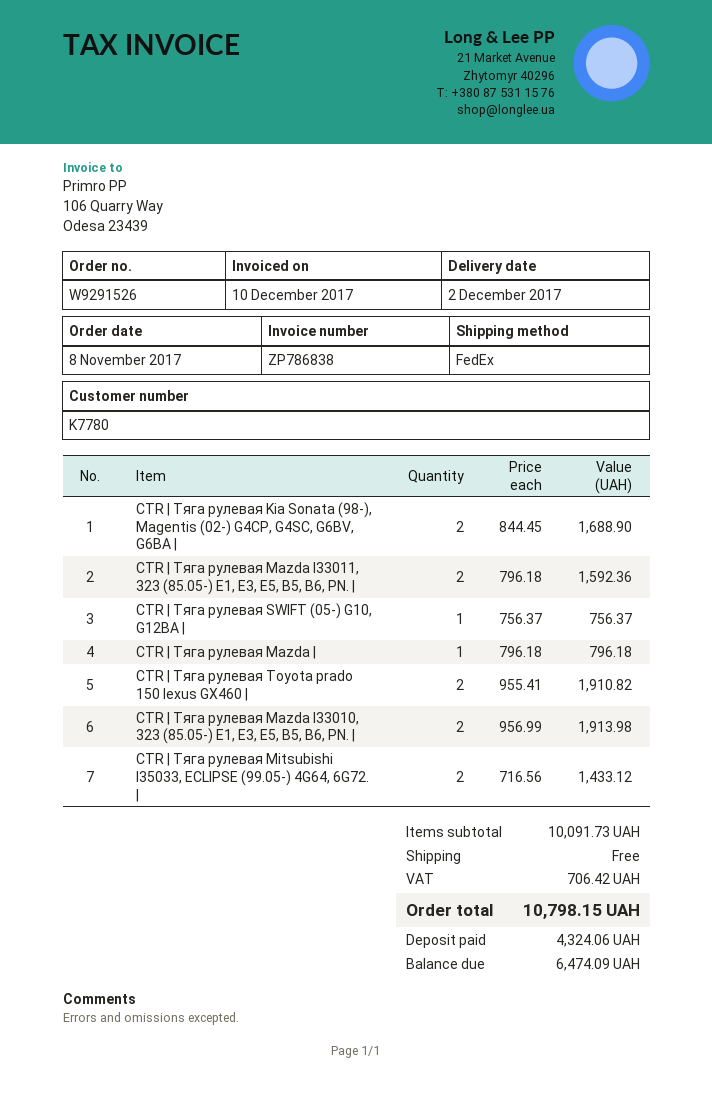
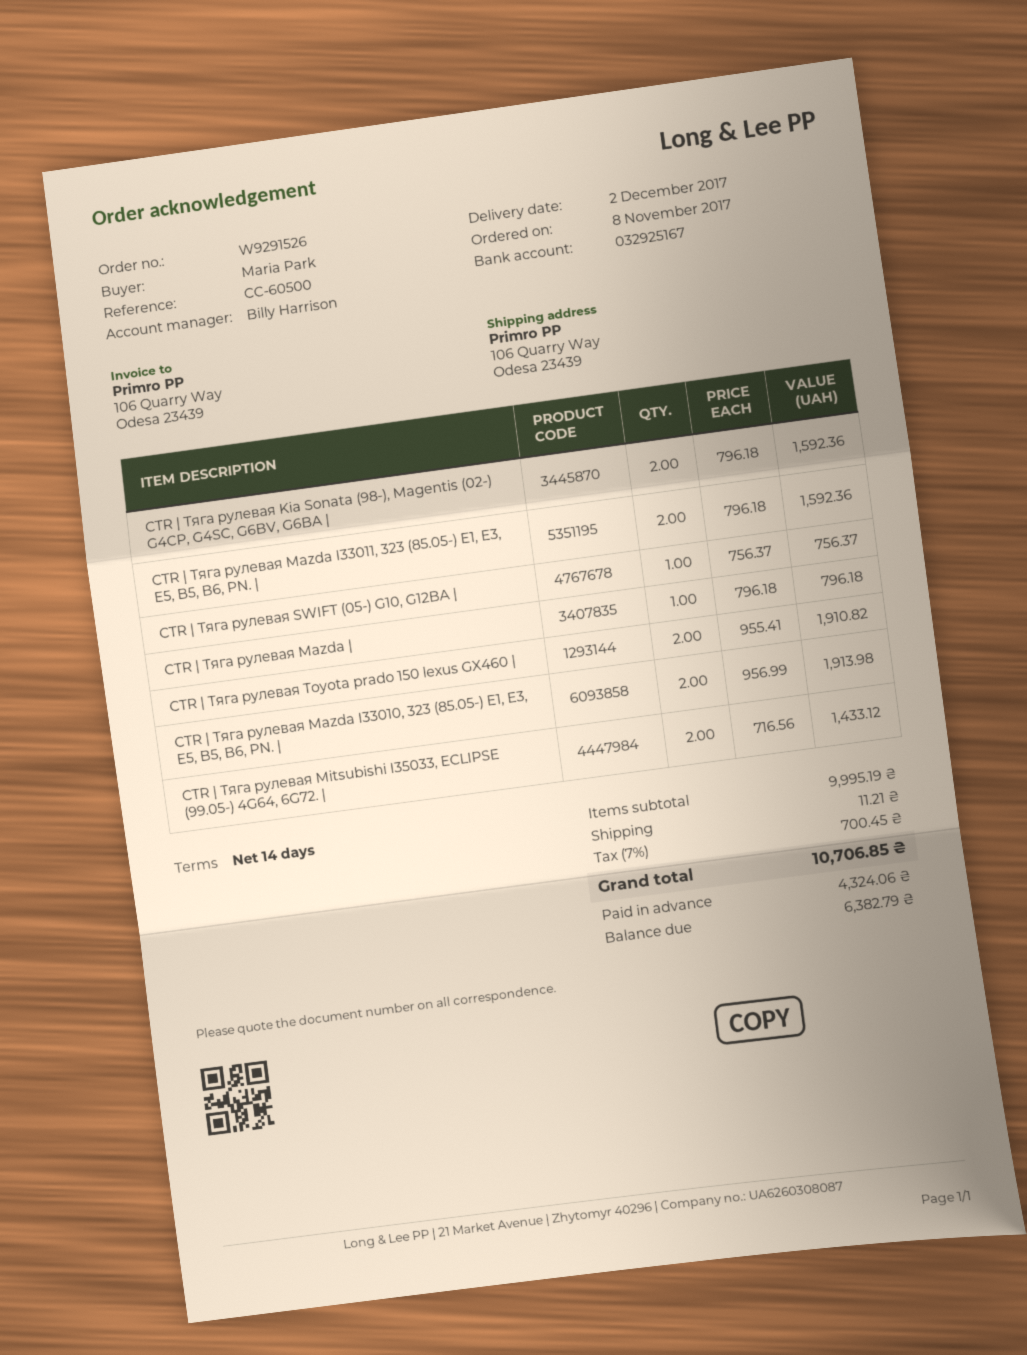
CTR | Тяга рулевая Kia Sonata (98-), Magentis (02-) G4CP, G4SC, G6BV, G6BA |: 2 x 844.45 = 1688.90 -> 2 x 796.18 = 1592.36
subtotal: 10091.73 -> 9995.19
shipping: 0.00 -> 11.21
tax: 706.42 -> 700.45
total: 10798.15 -> 10706.85
balance: 6474.09 -> 6382.79

